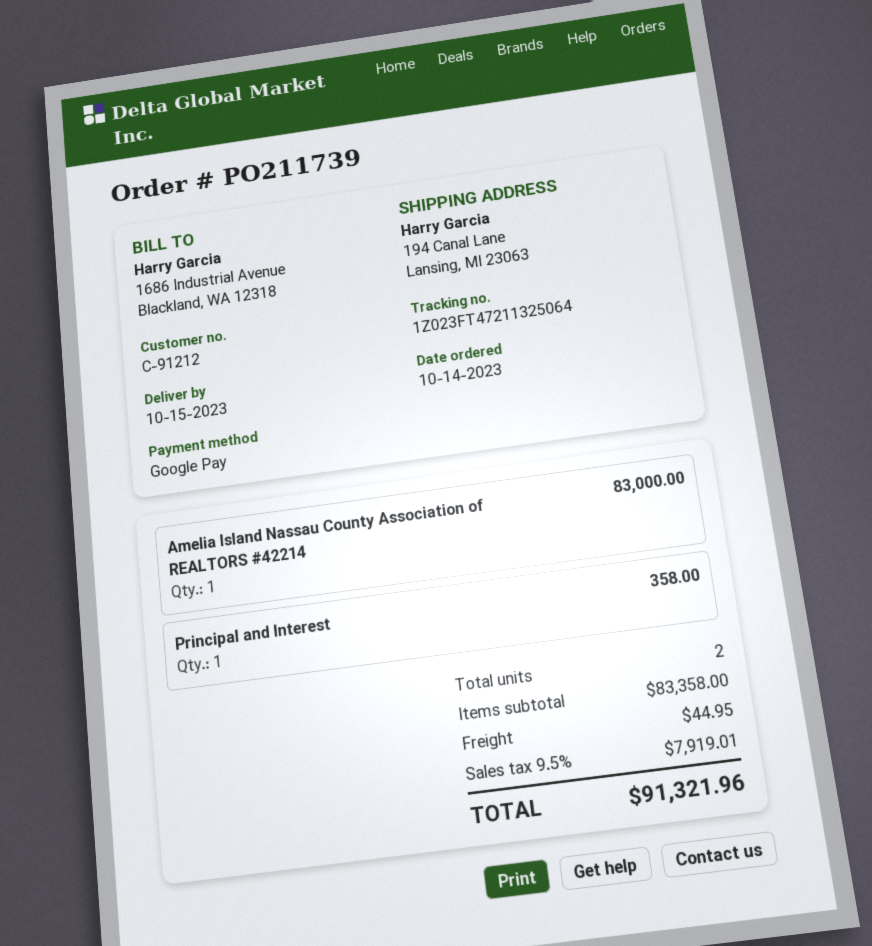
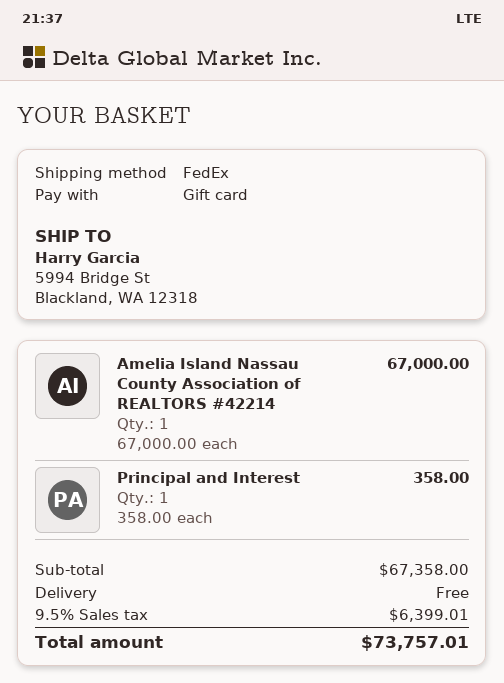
payment method: Google Pay -> gift card
ship to: 194 Canal Lane, Lansing, MI 23063 -> 5994 Bridge St, Blackland, WA 12318
Amelia Island Nassau County Association of REALTORS #42214: 1 for 83000.00 -> 1 for 67000.00
subtotal: 83358.00 -> 67358.00
shipping: 44.95 -> 0.00
tax: 9.5% = 7919.01 -> 9.5% = 6399.01
total: 91321.96 -> 73757.01

